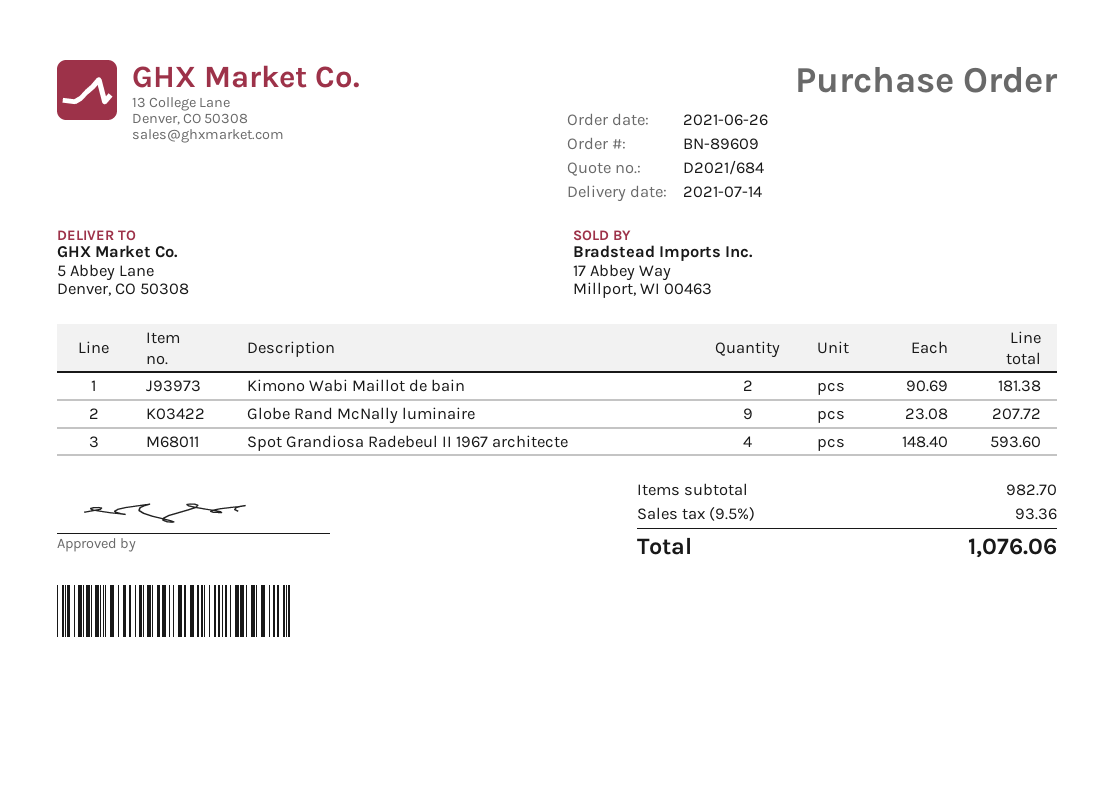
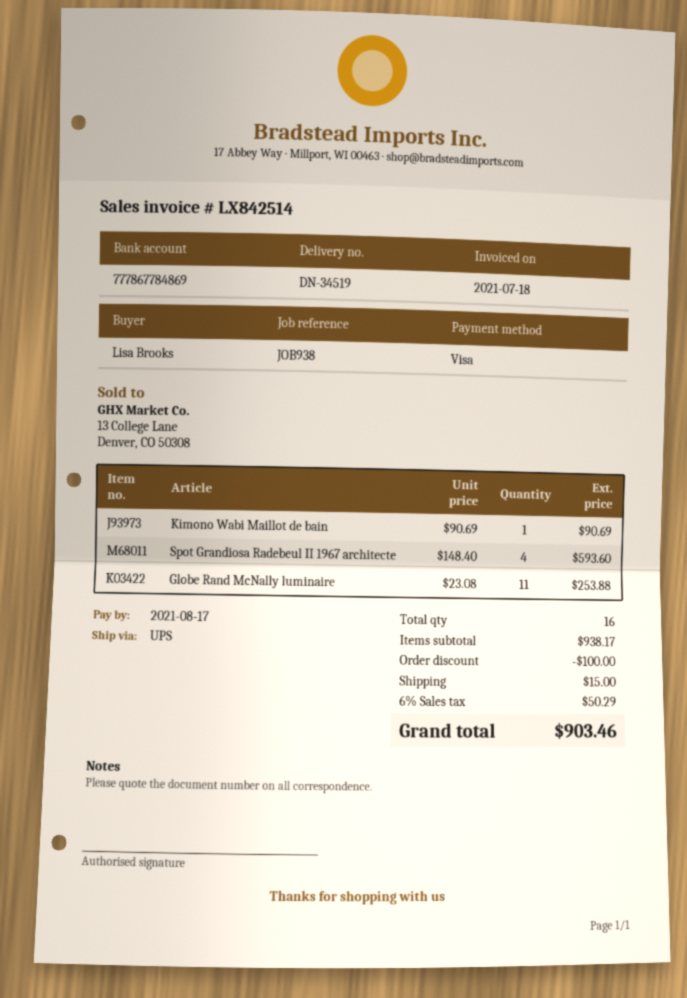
Kimono Wabi Maillot de bain: 2 x 90.69 = 181.38 -> 1 x 90.69 = 90.69
Globe Rand McNally luminaire: 9 x 23.08 = 207.72 -> 11 x 23.08 = 253.88
subtotal: 982.70 -> 938.17
discount: none -> 100.00
shipping: none -> 15.00
tax: 9.5% = 93.36 -> 6% = 50.29
total: 1076.06 -> 903.46

